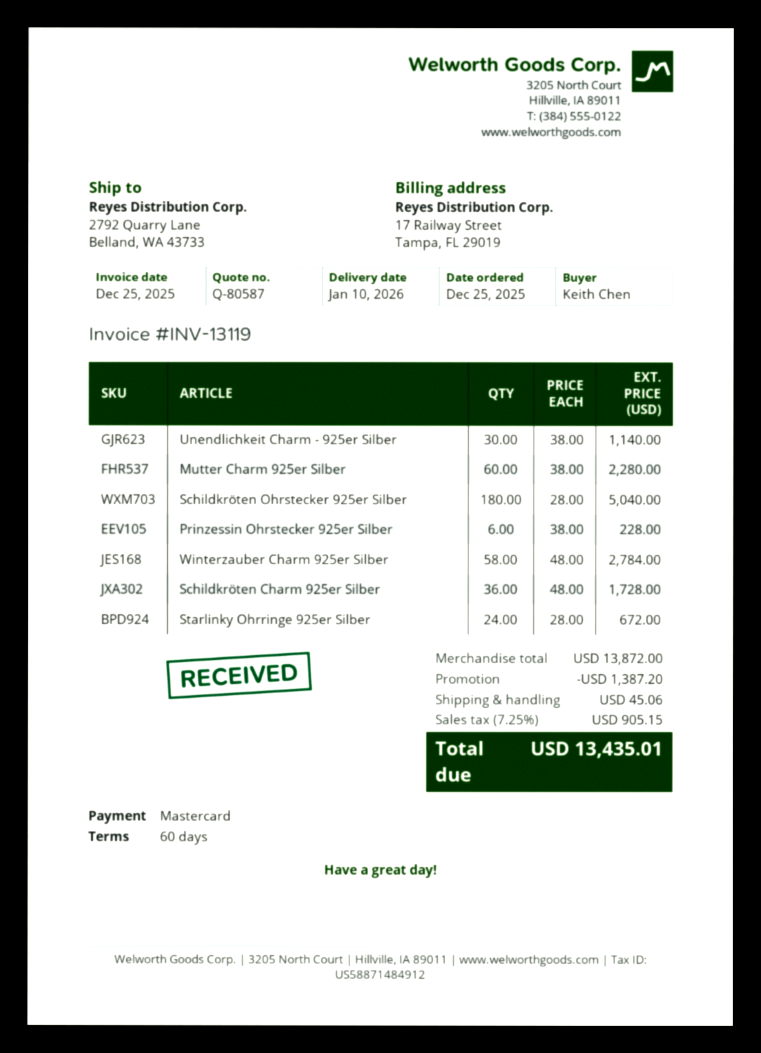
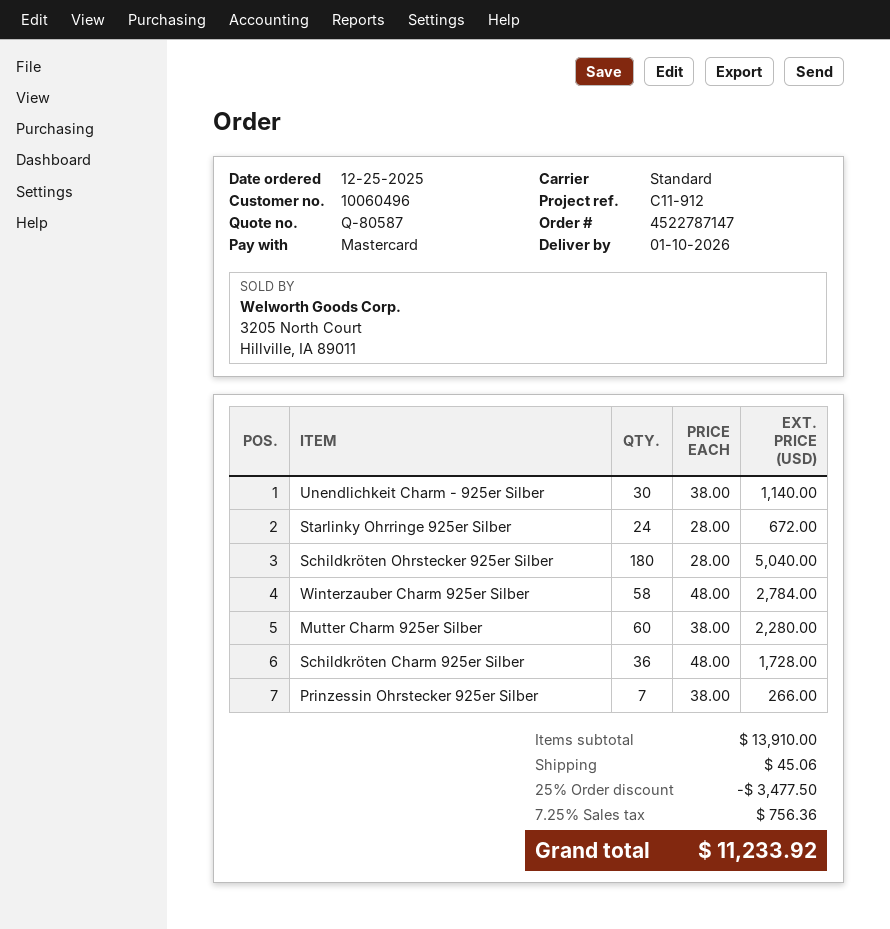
Prinzessin Ohrstecker 925er Silber: 6 x 38.00 = 228.00 -> 7 x 38.00 = 266.00
subtotal: 13872.00 -> 13910.00
discount: 1387.20 -> 3477.50
tax: 7.25% = 905.15 -> 7.25% = 756.36
total: 13435.01 -> 11233.92

